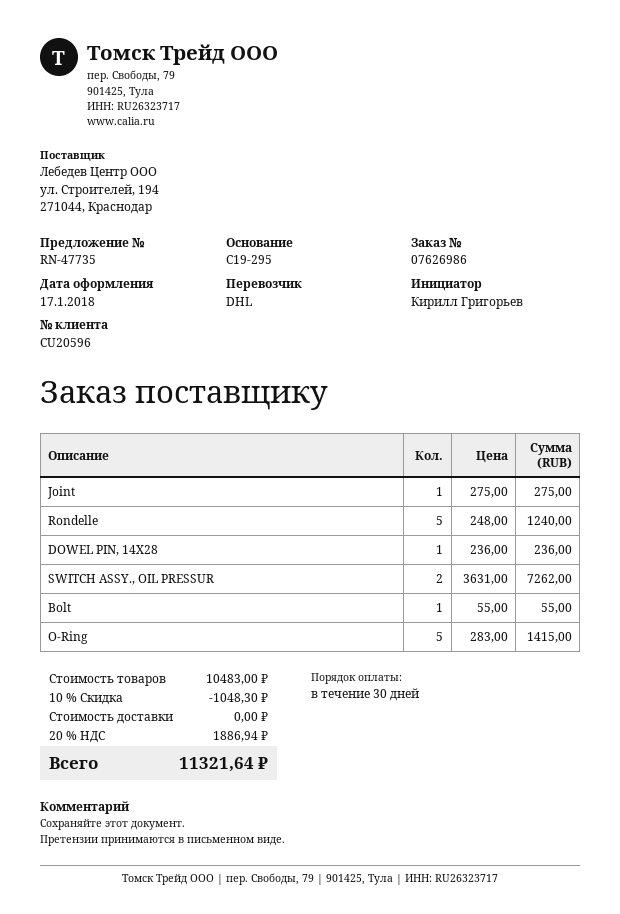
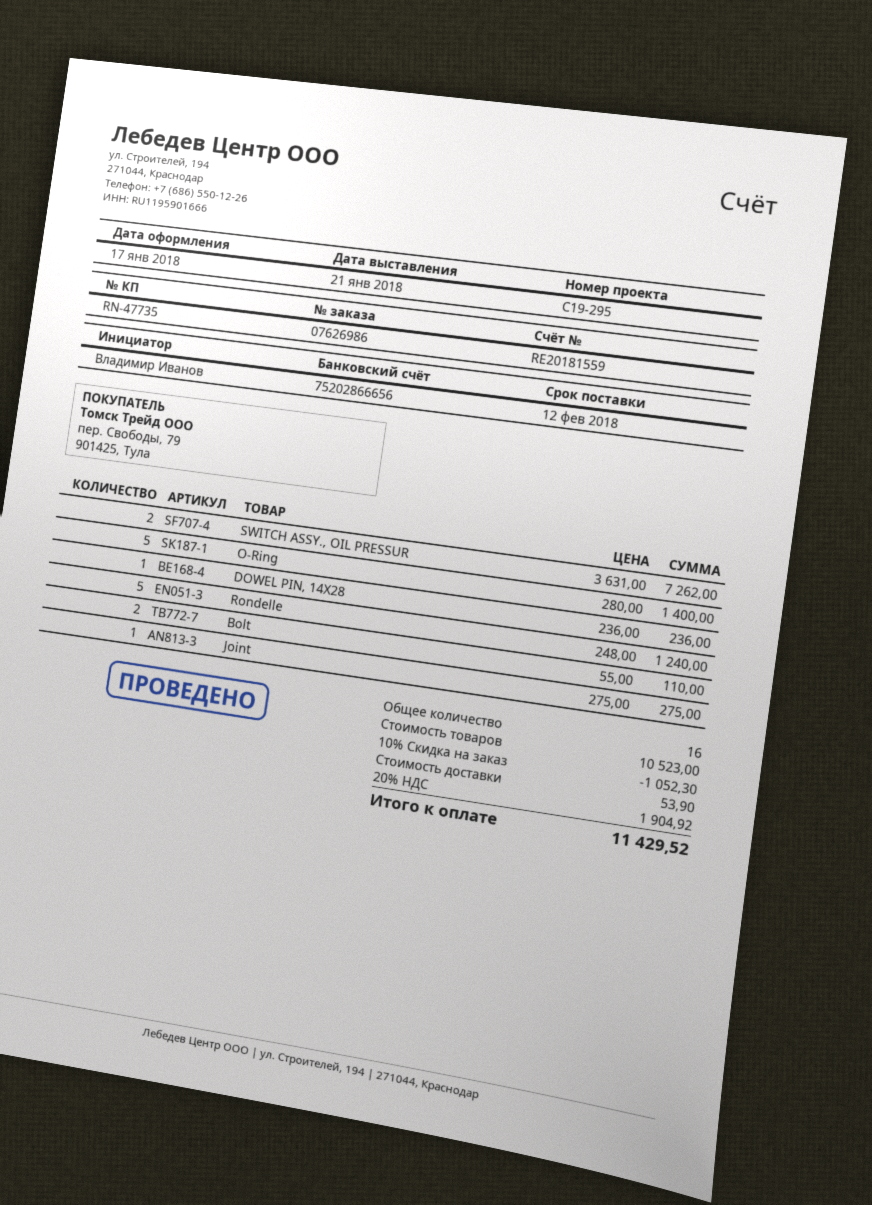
ordered by: Кирилл Григорьев -> Владимир Иванов
Bolt: 1 x 55.00 = 55.00 -> 2 x 55.00 = 110.00
O-Ring: 5 x 283.00 = 1415.00 -> 5 x 280.00 = 1400.00
subtotal: 10483.00 -> 10523.00
discount: 10% = 1048.30 -> 10% = 1052.30
shipping: 0.00 -> 53.90
tax: 20% = 1886.94 -> 20% = 1904.92
total: 11321.64 -> 11429.52

